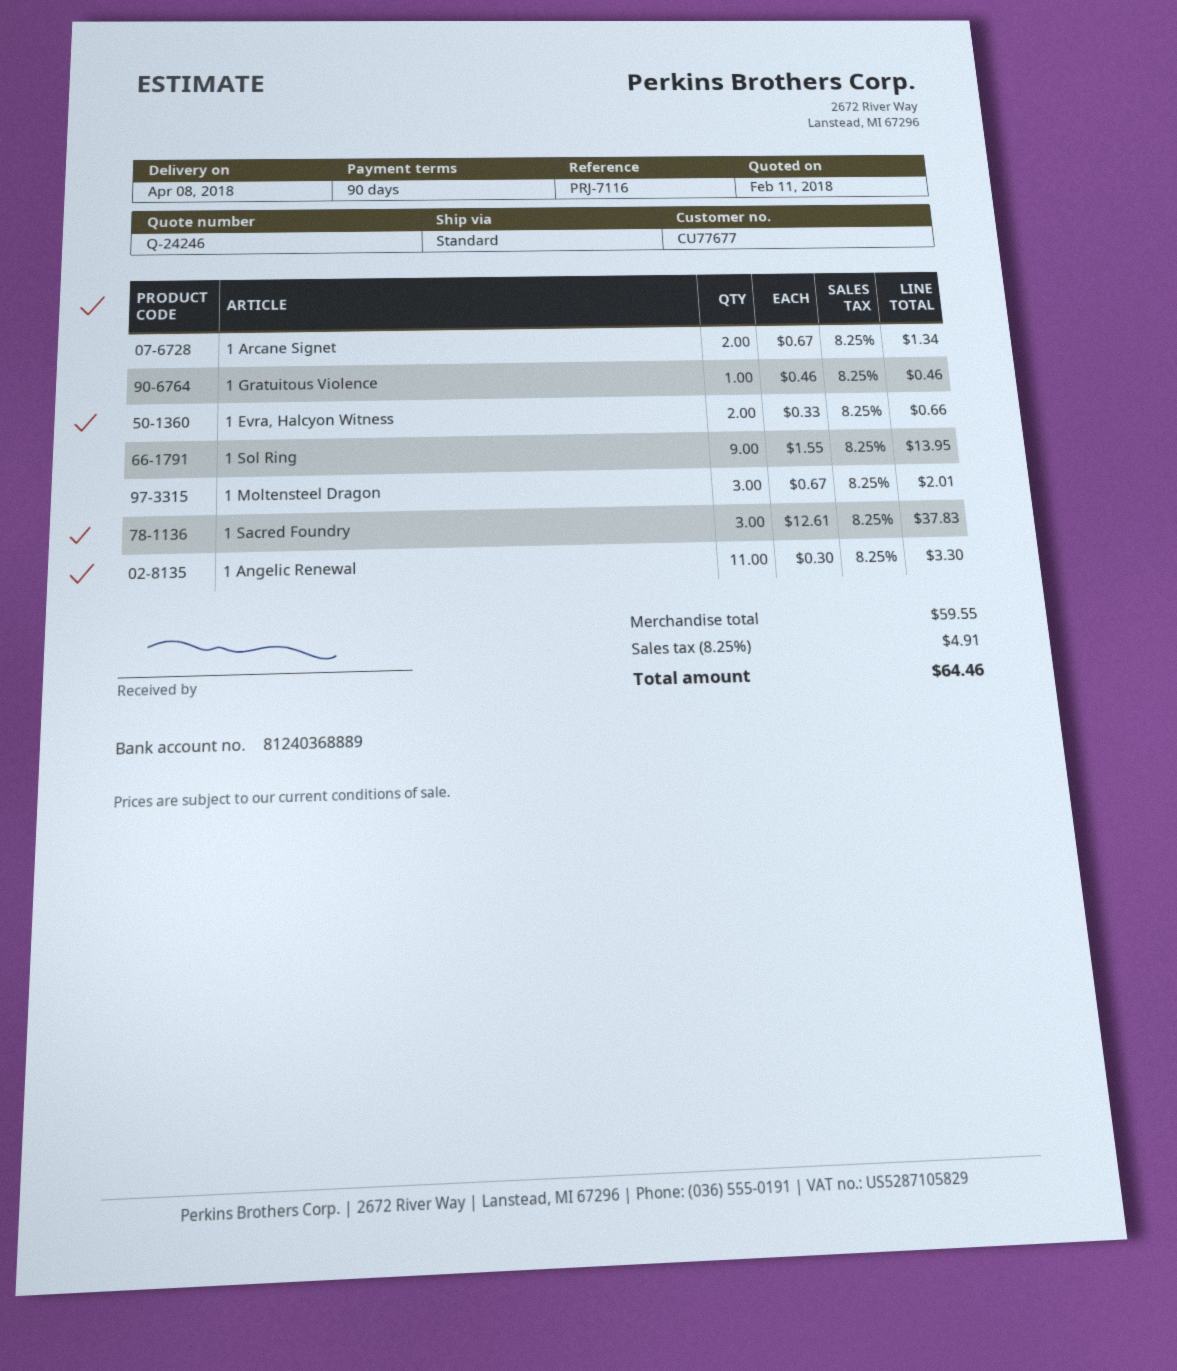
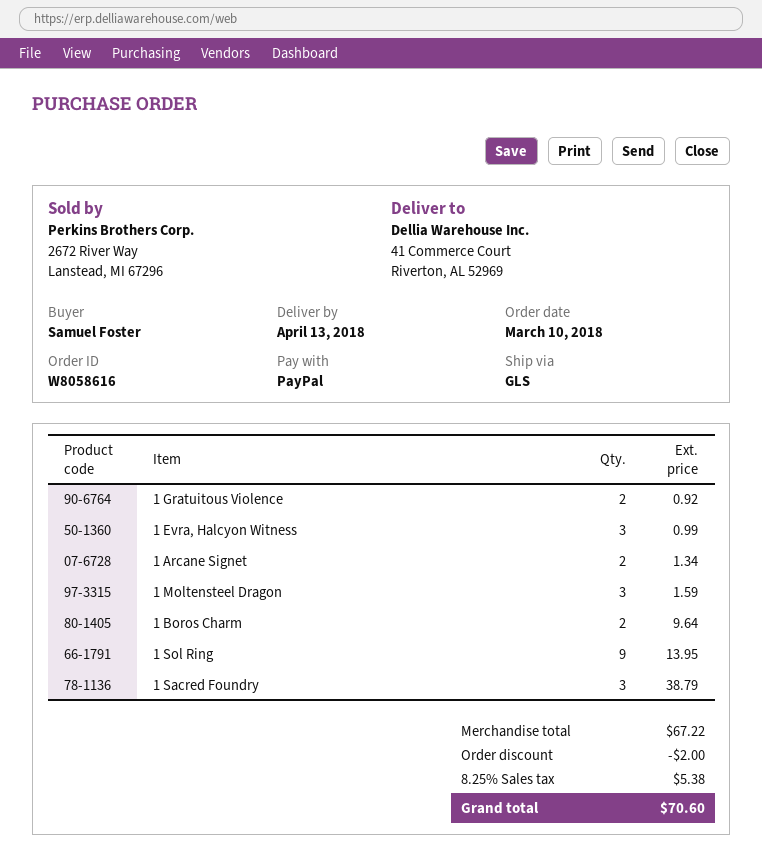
delivery date: 2018-04-08 -> 2018-04-13
shipping method: standard -> GLS
1 Gratuitous Violence: 1 for 0.46 -> 2 for 0.92
1 Evra, Halcyon Witness: 2 for 0.66 -> 3 for 0.99
1 Moltensteel Dragon: 3 for 2.01 -> 3 for 1.59
1 Sacred Foundry: 3 for 37.83 -> 3 for 38.79
1 Angelic Renewal: 11 for 3.30 -> none
1 Boros Charm: none -> 2 for 9.64
subtotal: 59.55 -> 67.22
discount: none -> 2.00
tax: 8.25% = 4.91 -> 8.25% = 5.38
total: 64.46 -> 70.60

